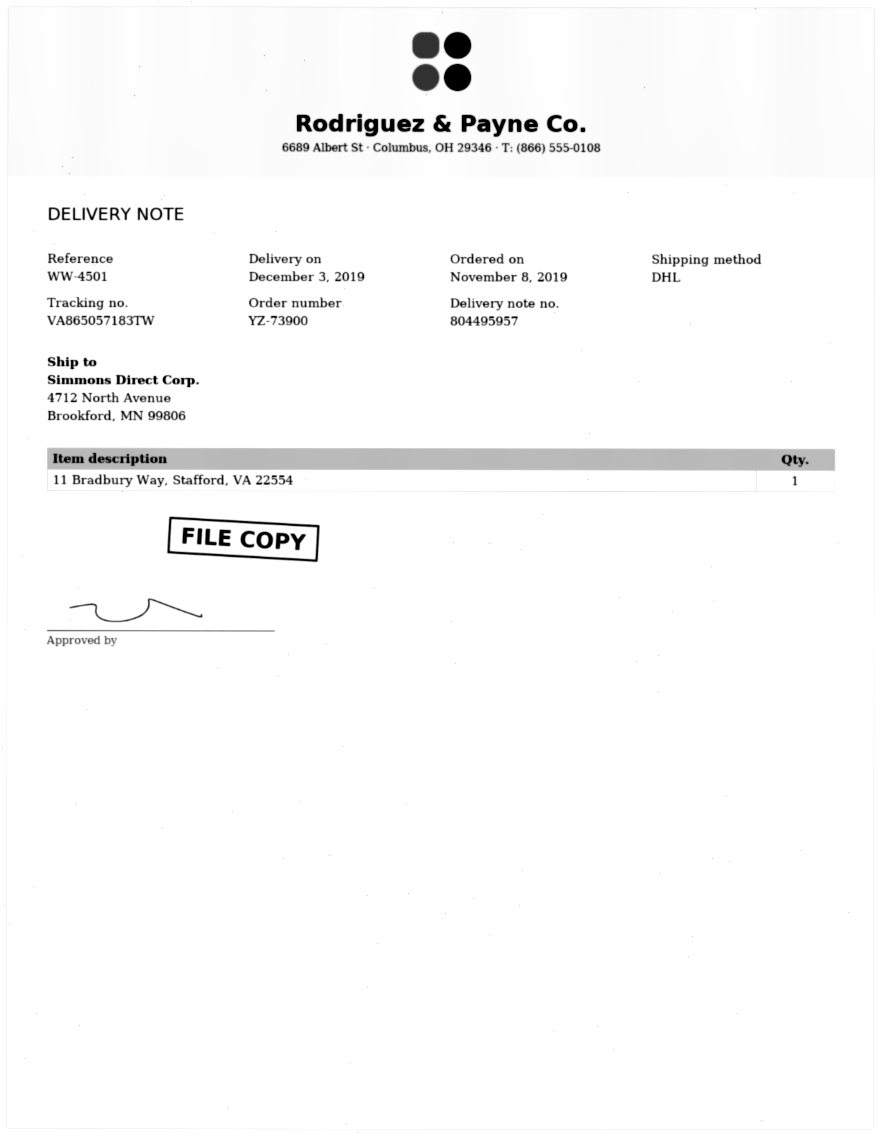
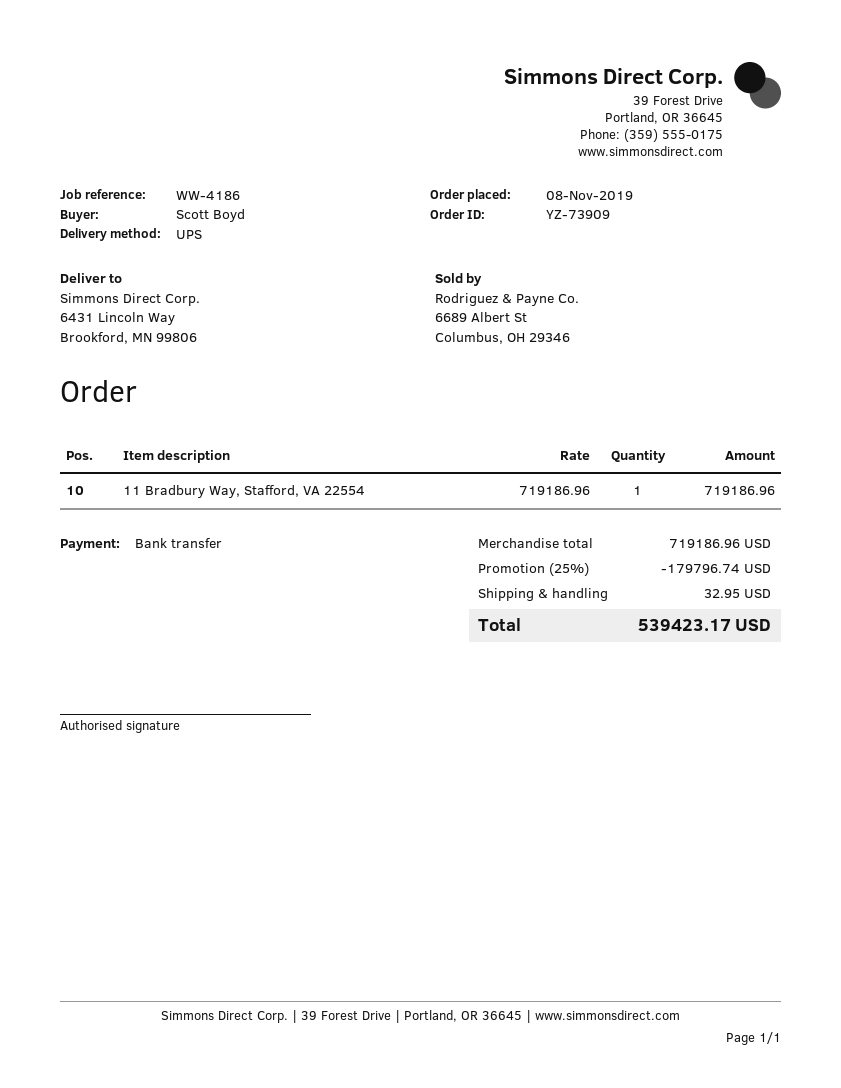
order number: YZ-73900 -> YZ-73909
reference: WW-4501 -> WW-4186
shipping method: DHL -> UPS
ship to: 4712 North Avenue, Brookford, MN 99806 -> 6431 Lincoln Way, Brookford, MN 99806

